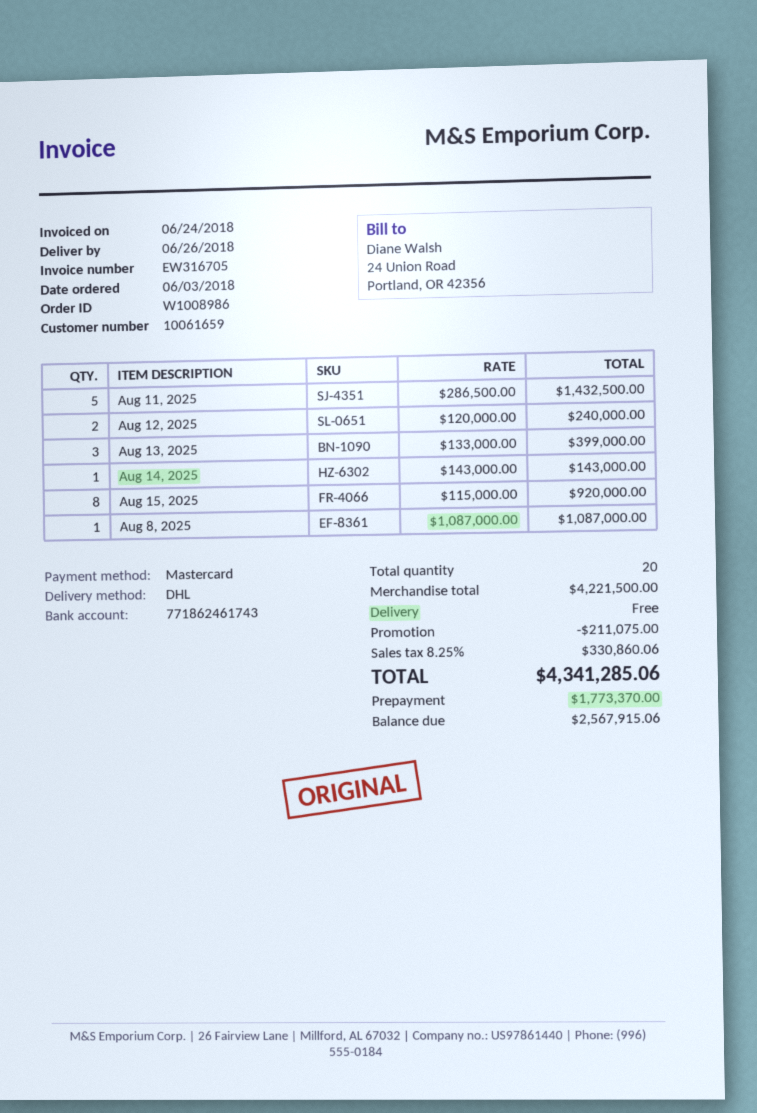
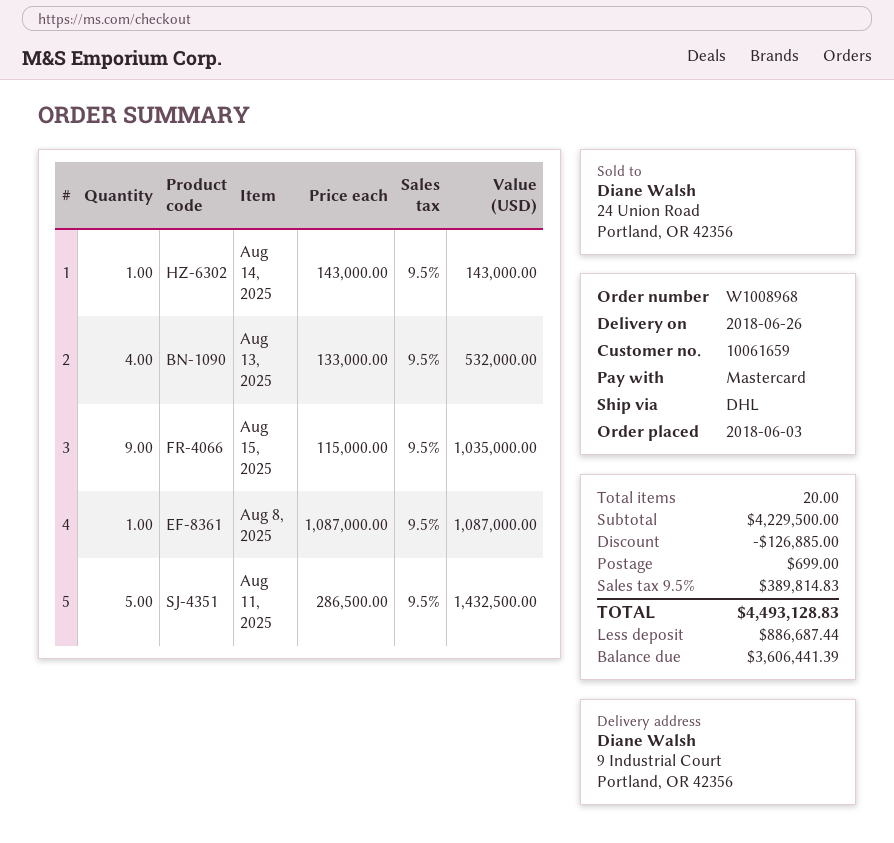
order number: W1008986 -> W1008968
Aug 12, 2025: 2 x 120000.00 = 240000.00 -> none
Aug 13, 2025: 3 x 133000.00 = 399000.00 -> 4 x 133000.00 = 532000.00
Aug 15, 2025: 8 x 115000.00 = 920000.00 -> 9 x 115000.00 = 1035000.00
subtotal: 4221500.00 -> 4229500.00
discount: 211075.00 -> 126885.00
shipping: 0.00 -> 699.00
tax: 8.25% = 330860.06 -> 9.5% = 389814.83
total: 4341285.06 -> 4493128.83
deposit: 1773370.00 -> 886687.44
balance: 2567915.06 -> 3606441.39

